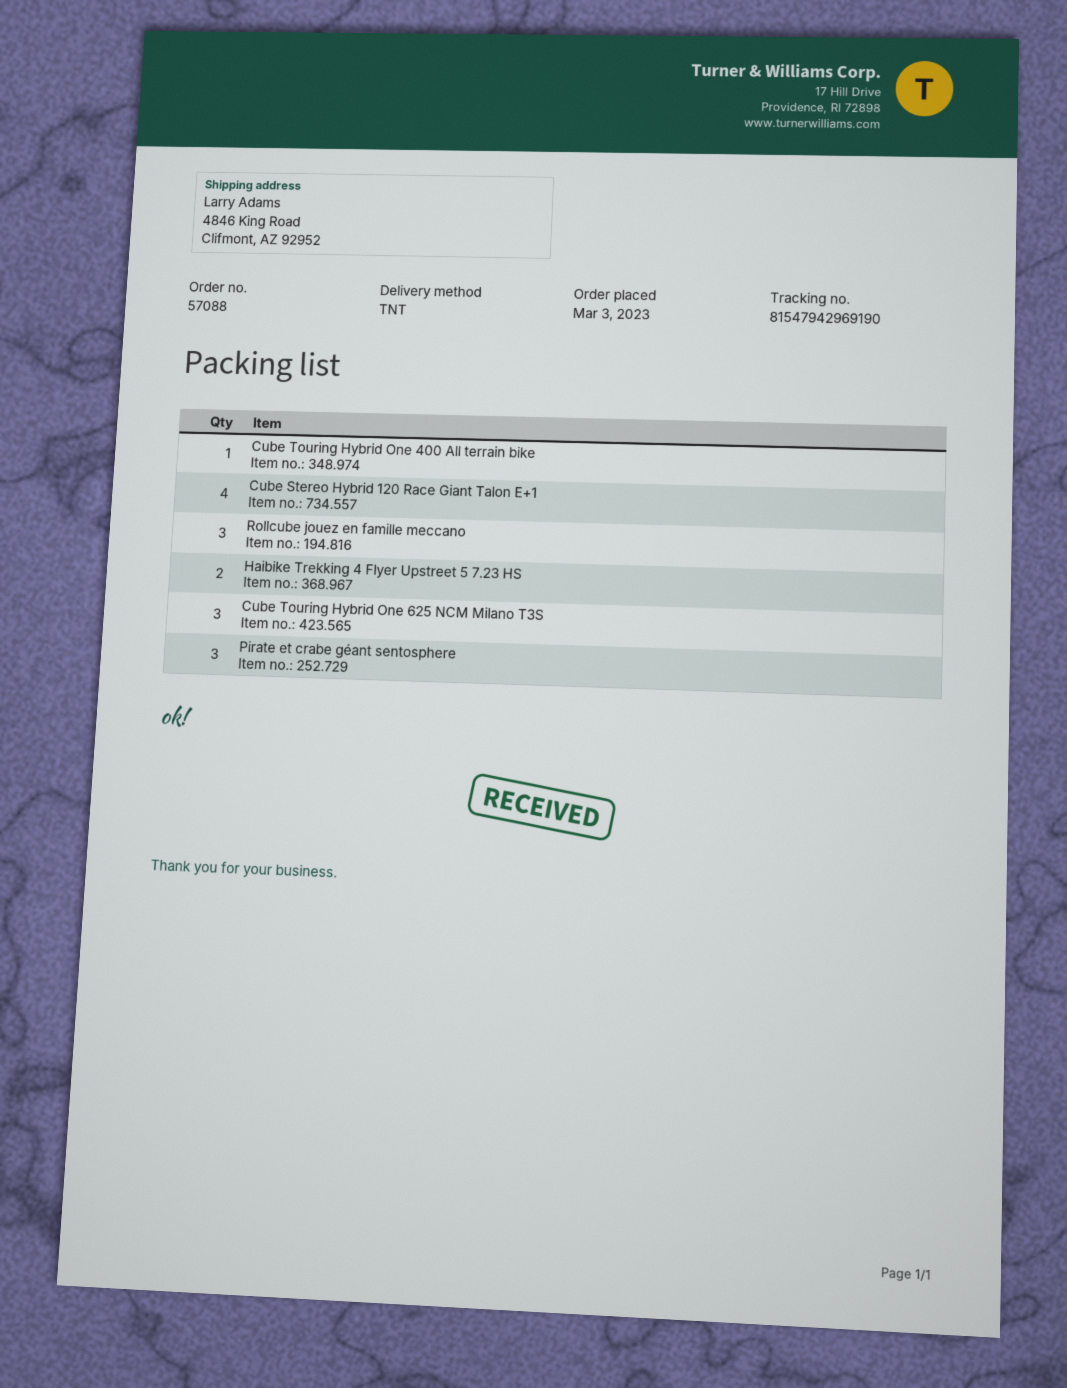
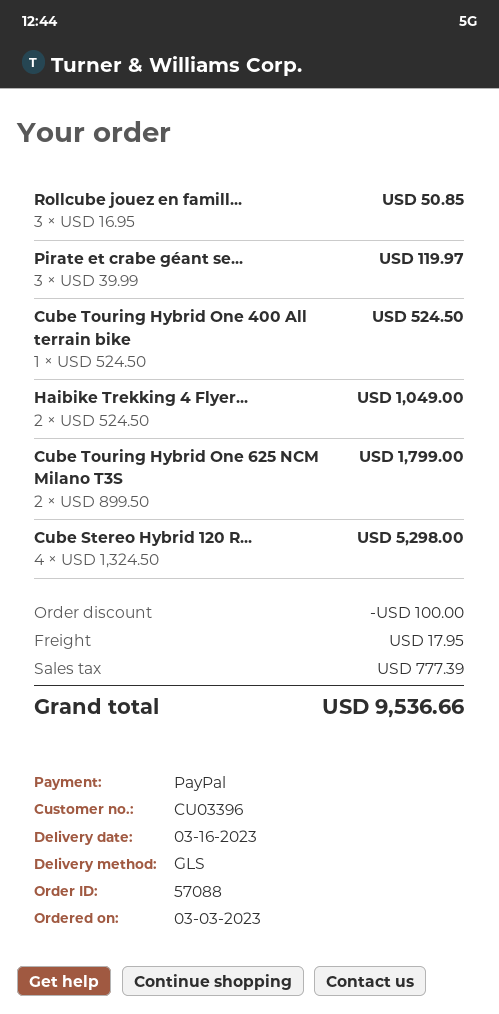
shipping method: TNT -> GLS
Cube Touring Hybrid One 625 NCM Milano T3S: 3 -> 2

